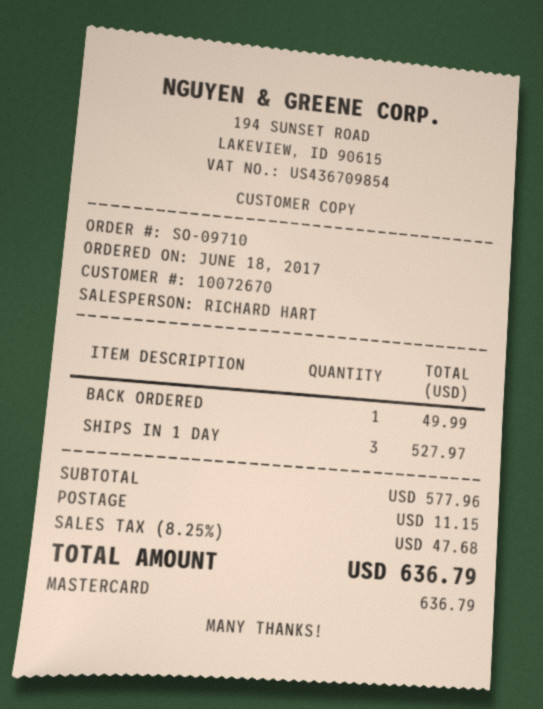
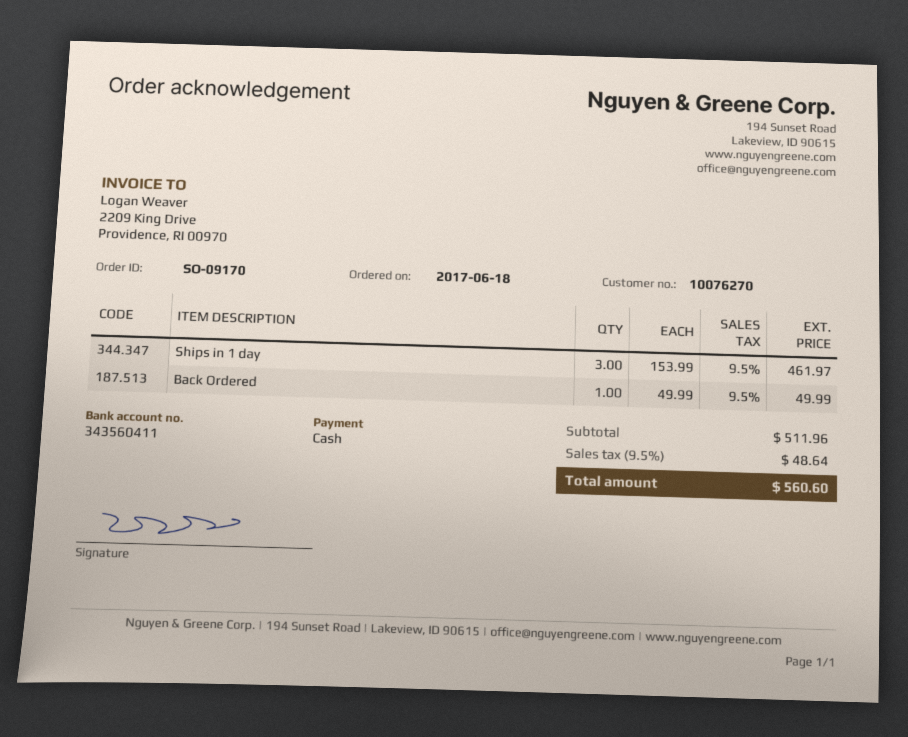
order number: SO-09710 -> SO-09170
customer number: 10072670 -> 10076270
payment method: Mastercard -> cash
SHIPS IN 1 DAY: 3 for 527.97 -> 3 for 461.97
subtotal: 577.96 -> 511.96
shipping: 11.15 -> none
tax: 8.25% = 47.68 -> 9.5% = 48.64
total: 636.79 -> 560.60

